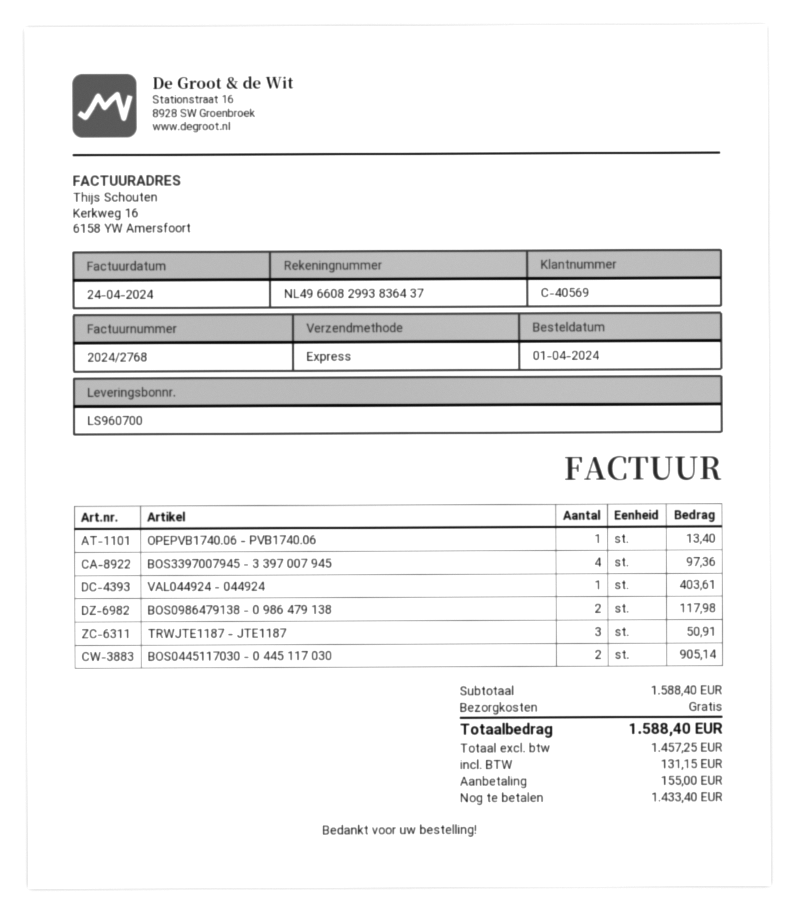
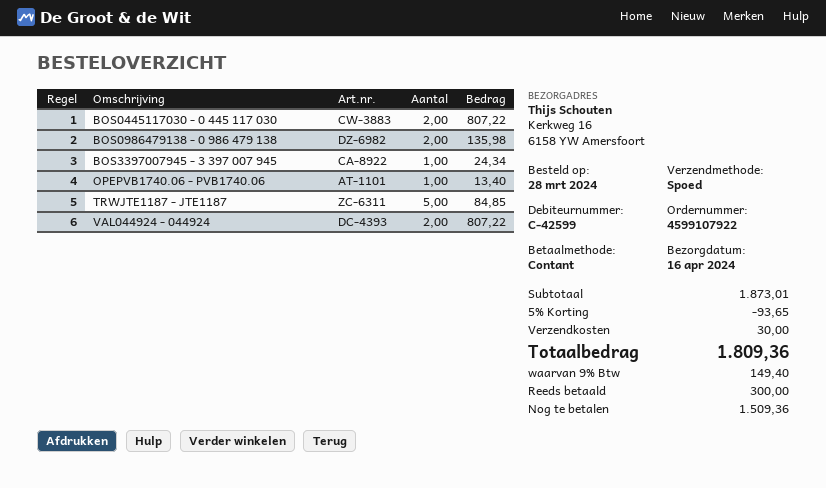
order date: 2024-04-01 -> 2024-03-28
customer number: C-40569 -> C-42599
BOS3397007945 - 3 397 007 945: 4 for 97.36 -> 1 for 24.34
VAL044924 - 044924: 1 for 403.61 -> 2 for 807.22
BOS0986479138 - 0 986 479 138: 2 for 117.98 -> 2 for 135.98
TRWJTE1187 - JTE1187: 3 for 50.91 -> 5 for 84.85
BOS0445117030 - 0 445 117 030: 2 for 905.14 -> 2 for 807.22
subtotal: 1588.40 -> 1873.01
discount: none -> 5% = 93.65
shipping: 0.00 -> 30.00
tax: 131.15 -> 149.40
total: 1588.40 -> 1809.36
deposit: 155.00 -> 300.00
balance: 1433.40 -> 1509.36

